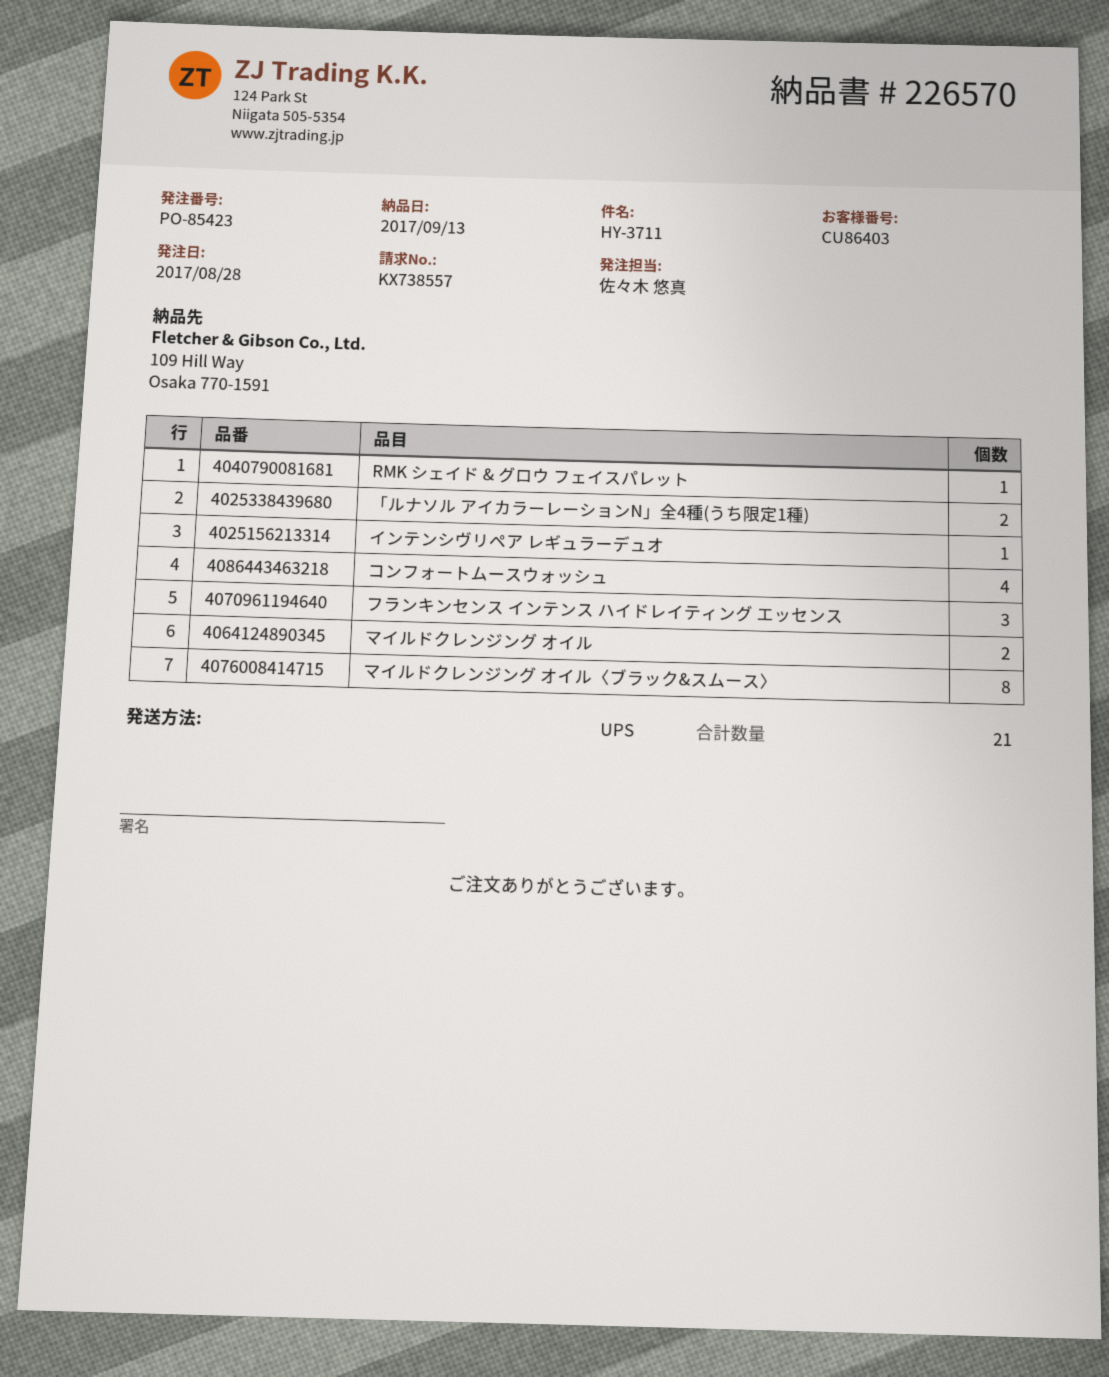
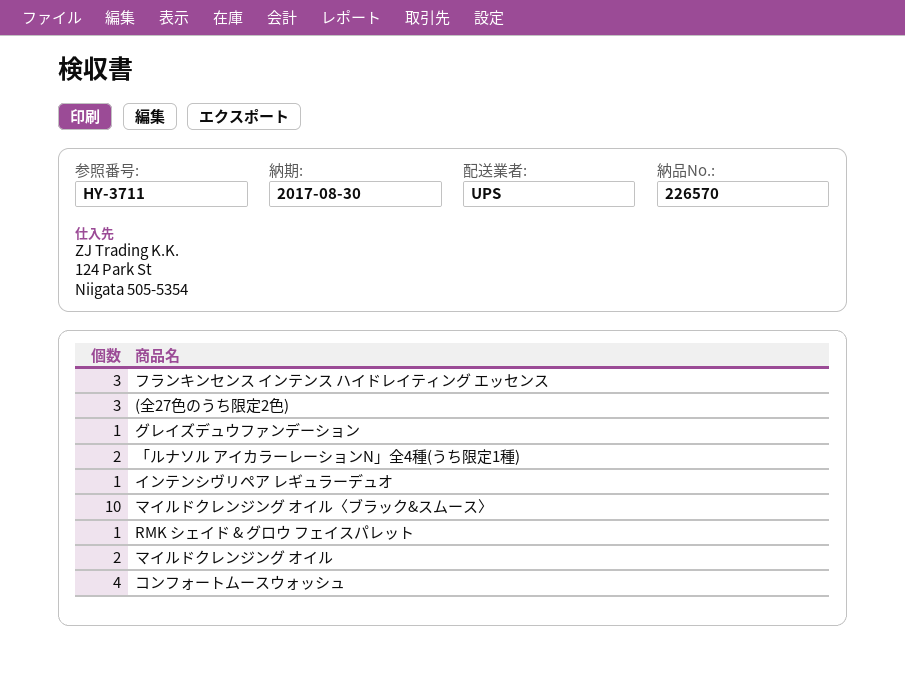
delivery date: 2017-09-13 -> 2017-08-30
マイルドクレンジング オイル〈ブラック&スムース〉: 8 -> 10
(全27色のうち限定2色): none -> 3
グレイズデュウファンデーション: none -> 1

